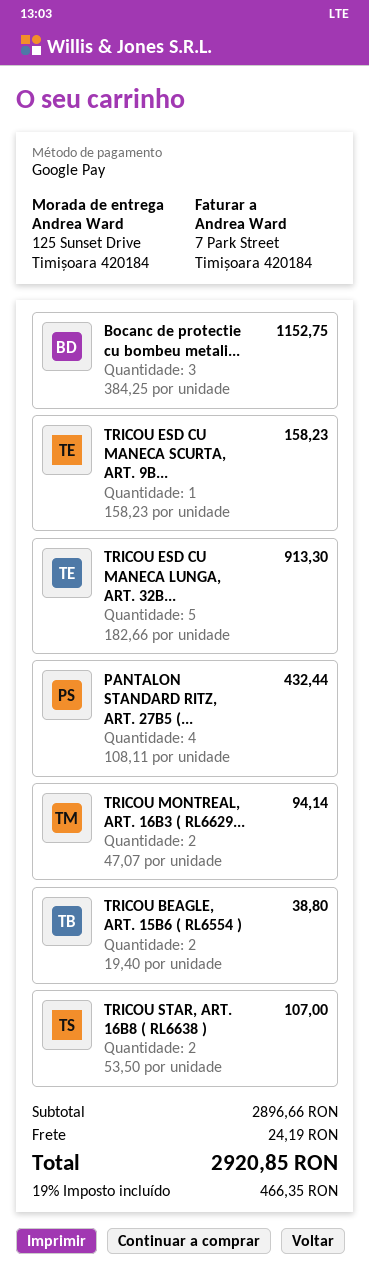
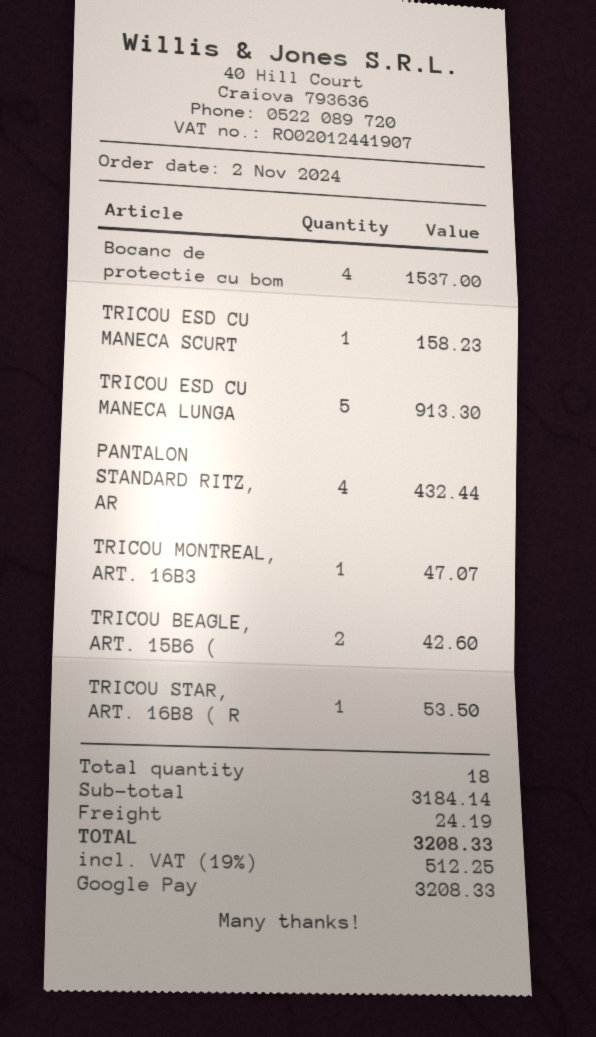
Bocanc de protectie cu bombeu metali...: 3 for 1152.75 -> 4 for 1537.00
TRICOU MONTREAL, ART. 16B3 ( RL6629...: 2 for 94.14 -> 1 for 47.07
TRICOU BEAGLE, ART. 15B6 ( RL6554 ): 2 for 38.80 -> 2 for 42.60
TRICOU STAR, ART. 16B8 ( RL6638 ): 2 for 107.00 -> 1 for 53.50
subtotal: 2896.66 -> 3184.14
tax: 19% = 466.35 -> 19% = 512.25
total: 2920.85 -> 3208.33

